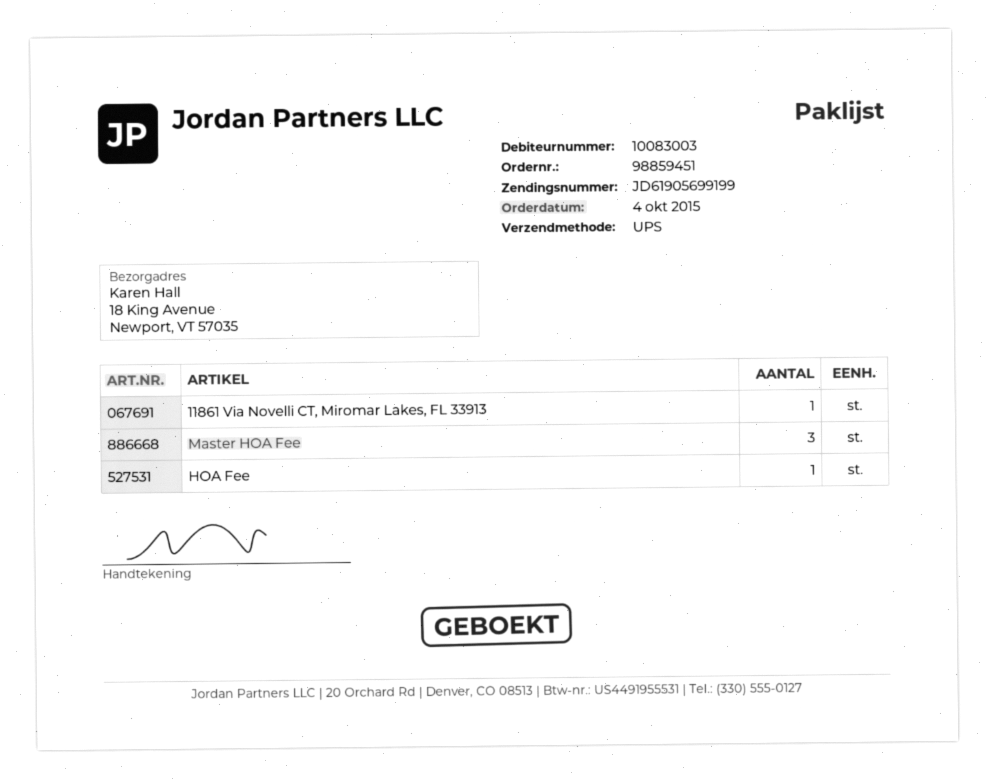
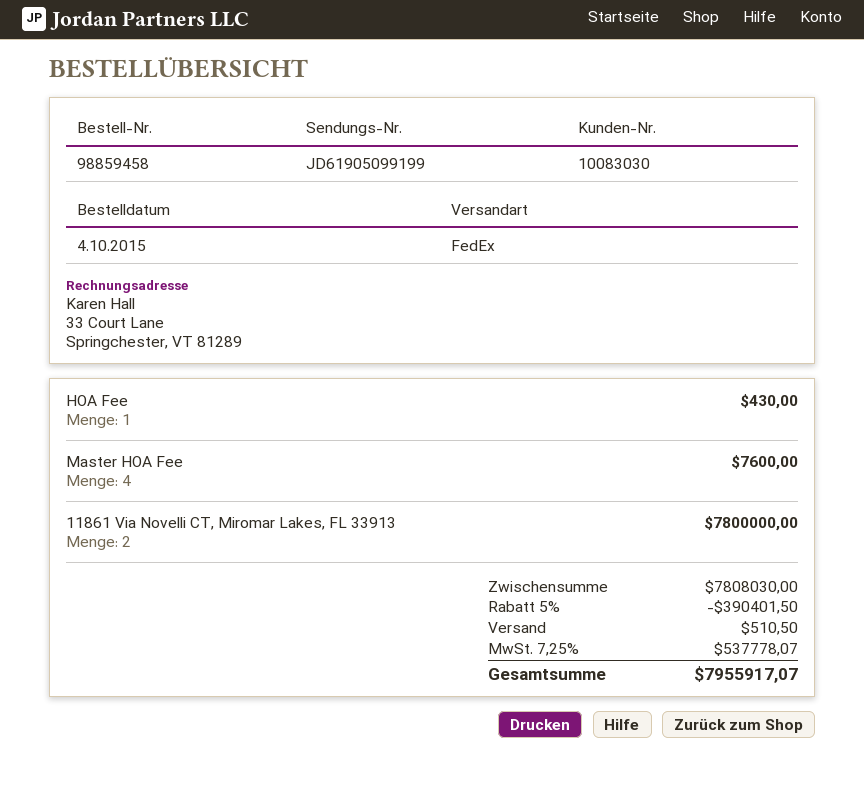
order number: 98859451 -> 98859458
customer number: 10083003 -> 10083030
shipping method: UPS -> FedEx
tracking number: JD61905699199 -> JD61905099199
11861 Via Novelli CT, Miromar Lakes, FL 33913: 1 -> 2
Master HOA Fee: 3 -> 4

